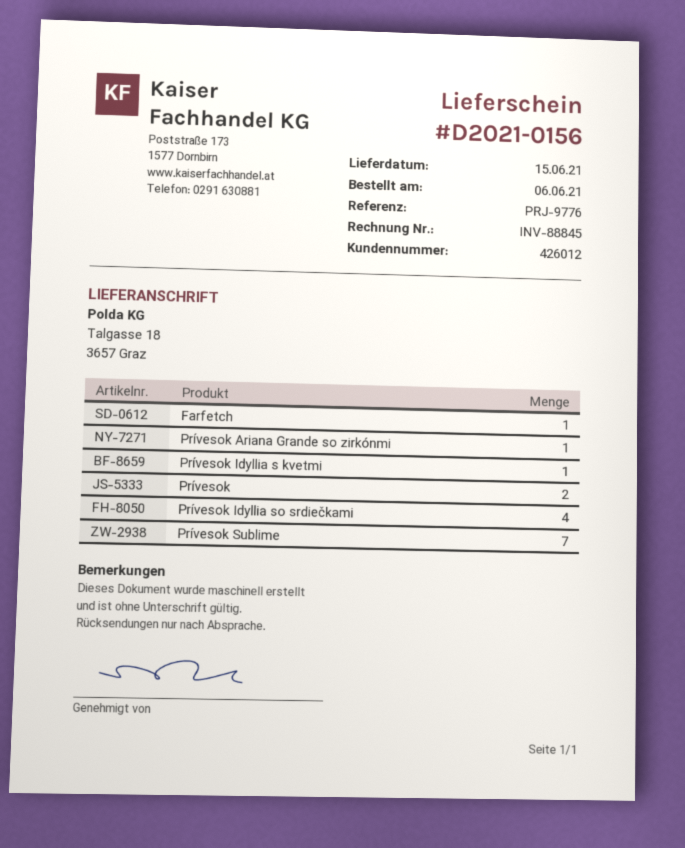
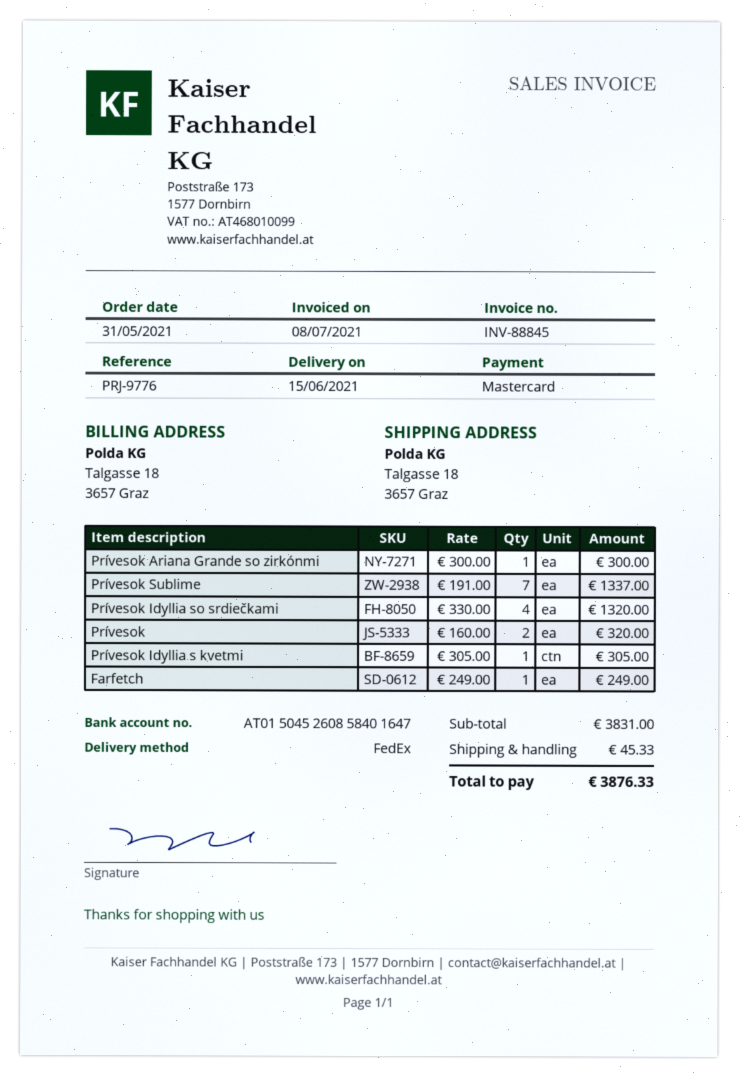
order date: 2021-06-06 -> 2021-05-31

